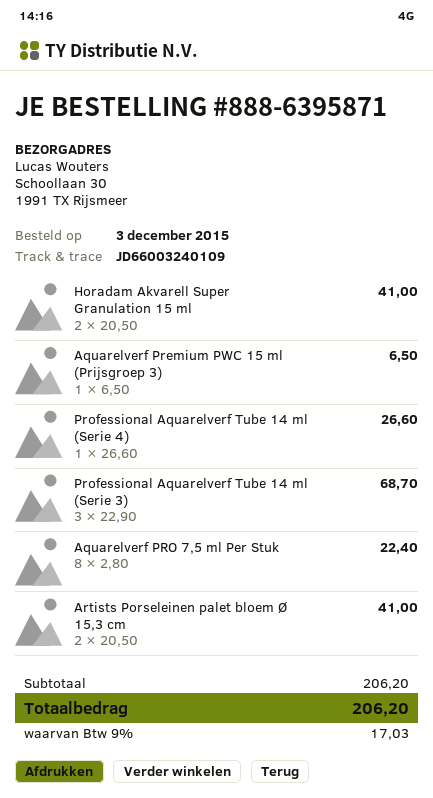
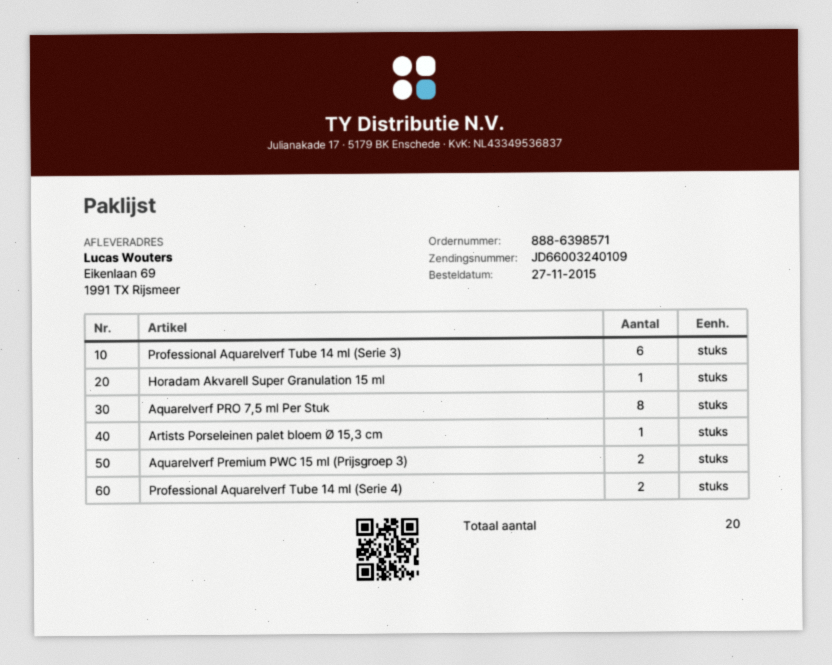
order number: 888-6395871 -> 888-6398571
order date: 2015-12-03 -> 2015-11-27
ship to: Schoollaan 30, 1991 TX Rijsmeer -> Eikenlaan 69, 1991 TX Rijsmeer
Horadam Akvarell Super Granulation 15 ml: 2 -> 1
Aquarelverf Premium PWC 15 ml (Prijsgroep 3): 1 -> 2
Professional Aquarelverf Tube 14 ml (Serie 4): 1 -> 2
Professional Aquarelverf Tube 14 ml (Serie 3): 3 -> 6
Artists Porseleinen palet bloem Ø 15,3 cm: 2 -> 1

